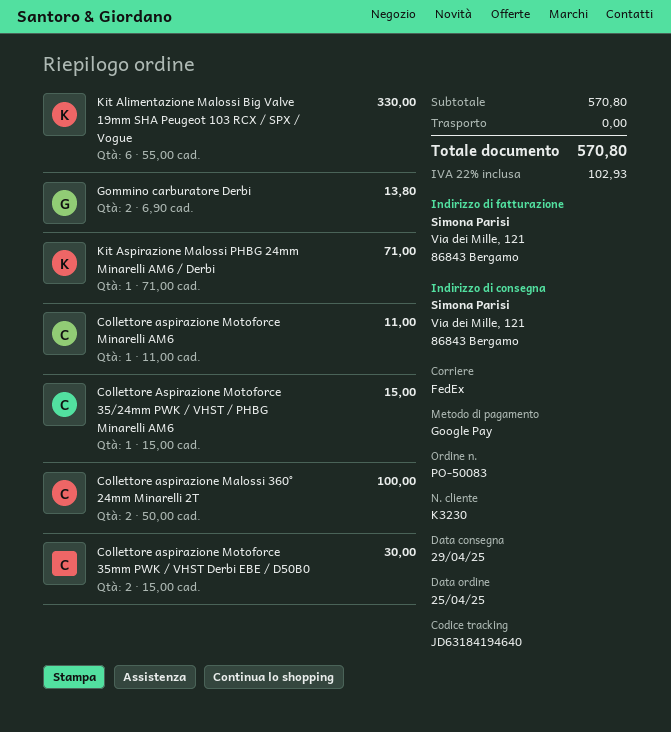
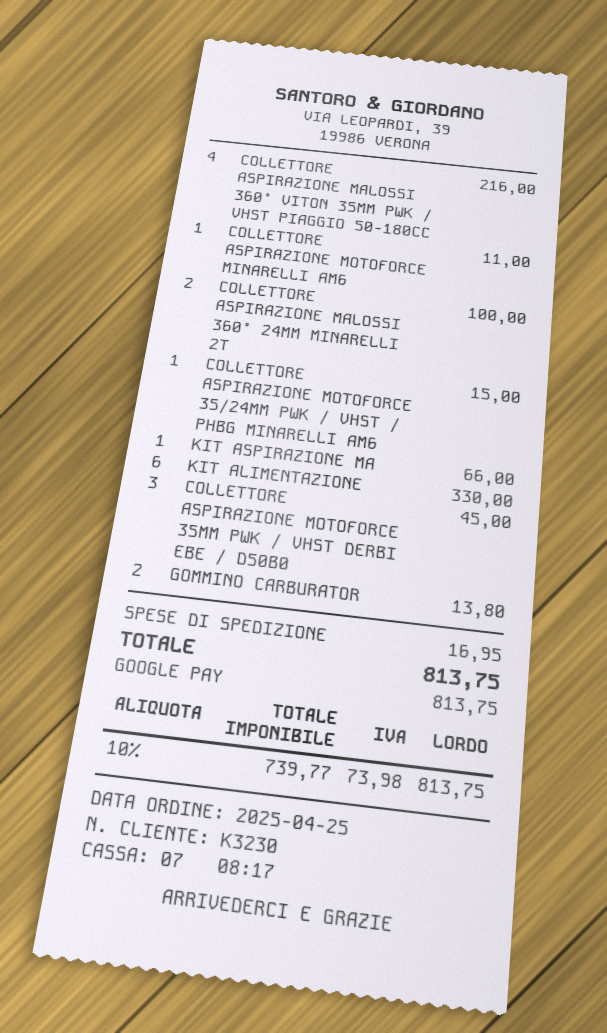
Kit Aspirazione Malossi PHBG 24mm Minarelli AM6 / Derbi: 1 for 71.00 -> 1 for 66.00
Collettore aspirazione Motoforce 35mm PWK / VHST Derbi EBE / D50B0: 2 for 30.00 -> 3 for 45.00
COLLETTORE ASPIRAZIONE MALOSSI 360° VITON 35MM PWK / VHST PIAGGIO 50-180CC: none -> 4 for 216.00
shipping: 0.00 -> 16.95
tax: 22% = 102.93 -> 10% = 73.98
total: 570.80 -> 813.75

